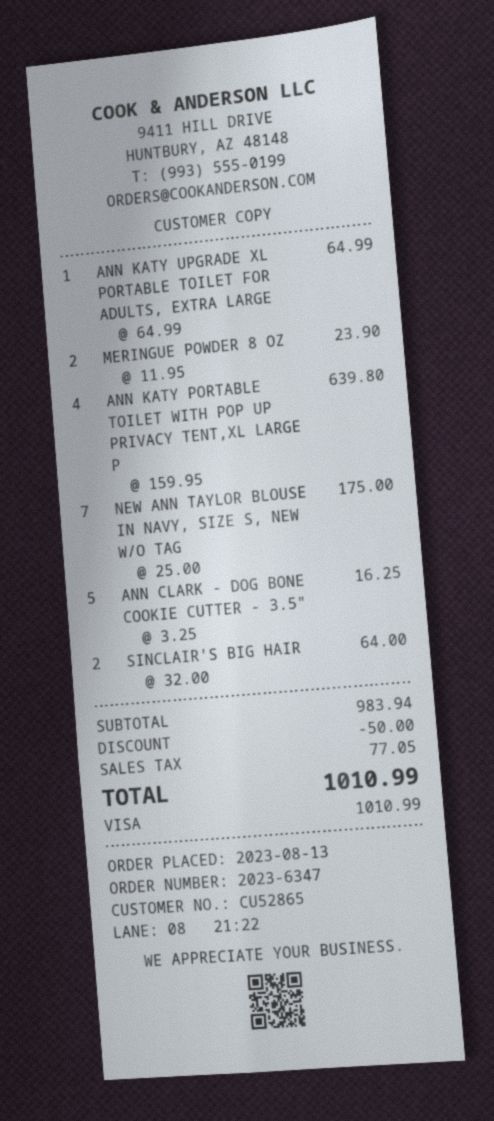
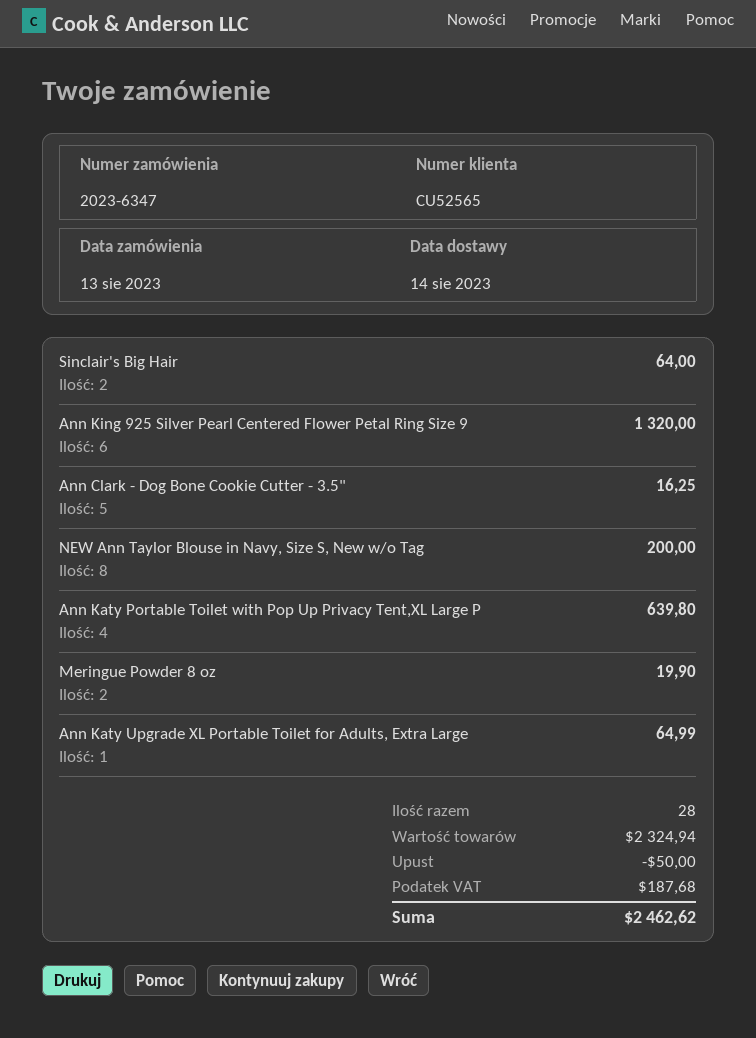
customer number: CU52865 -> CU52565
MERINGUE POWDER 8 OZ: 2 for 23.90 -> 2 for 19.90
NEW ANN TAYLOR BLOUSE IN NAVY, SIZE S, NEW W/O TAG: 7 for 175.00 -> 8 for 200.00
Ann King 925 Silver Pearl Centered Flower Petal Ring Size 9: none -> 6 for 1320.00
subtotal: 983.94 -> 2324.94
tax: 77.05 -> 187.68
total: 1010.99 -> 2462.62

